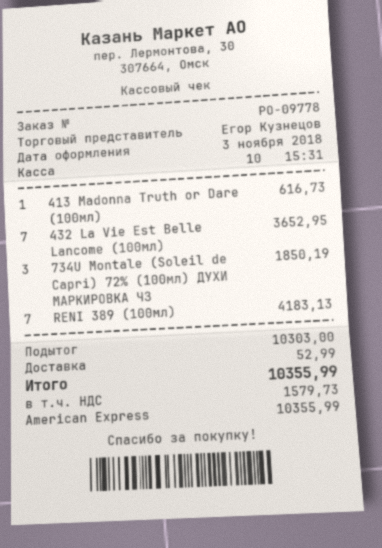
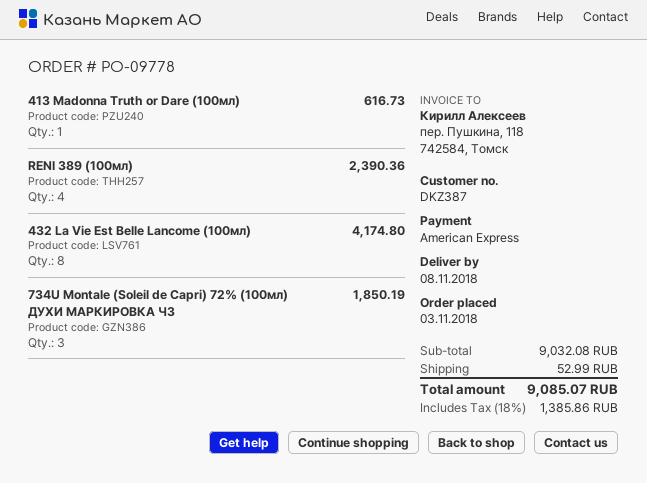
432 La Vie Est Belle Lancome (100мл): 7 for 3652.95 -> 8 for 4174.80
RENI 389 (100мл): 7 for 4183.13 -> 4 for 2390.36
subtotal: 10303.00 -> 9032.08
tax: 1579.73 -> 1385.86
total: 10355.99 -> 9085.07

